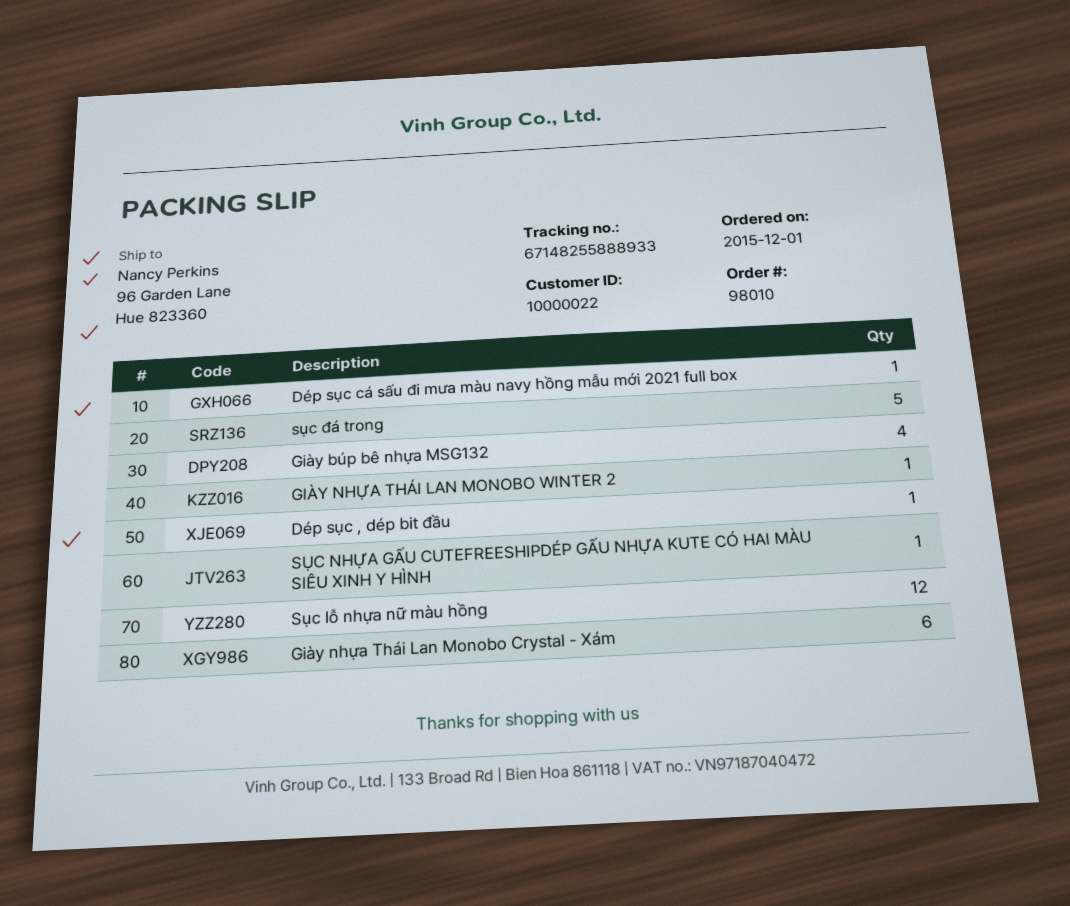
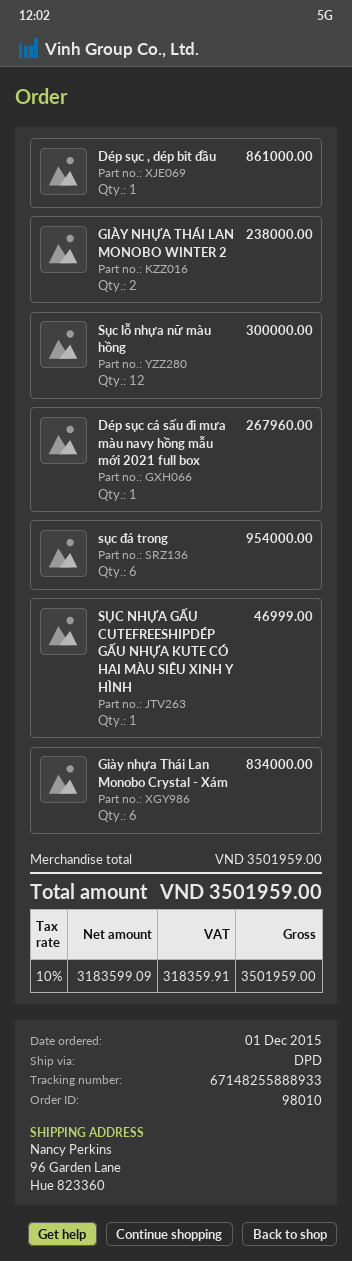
sục đá trong: 5 -> 6
Giày búp bê nhựa MSG132: 4 -> none
GIÀY NHỰA THÁI LAN MONOBO WINTER 2: 1 -> 2

